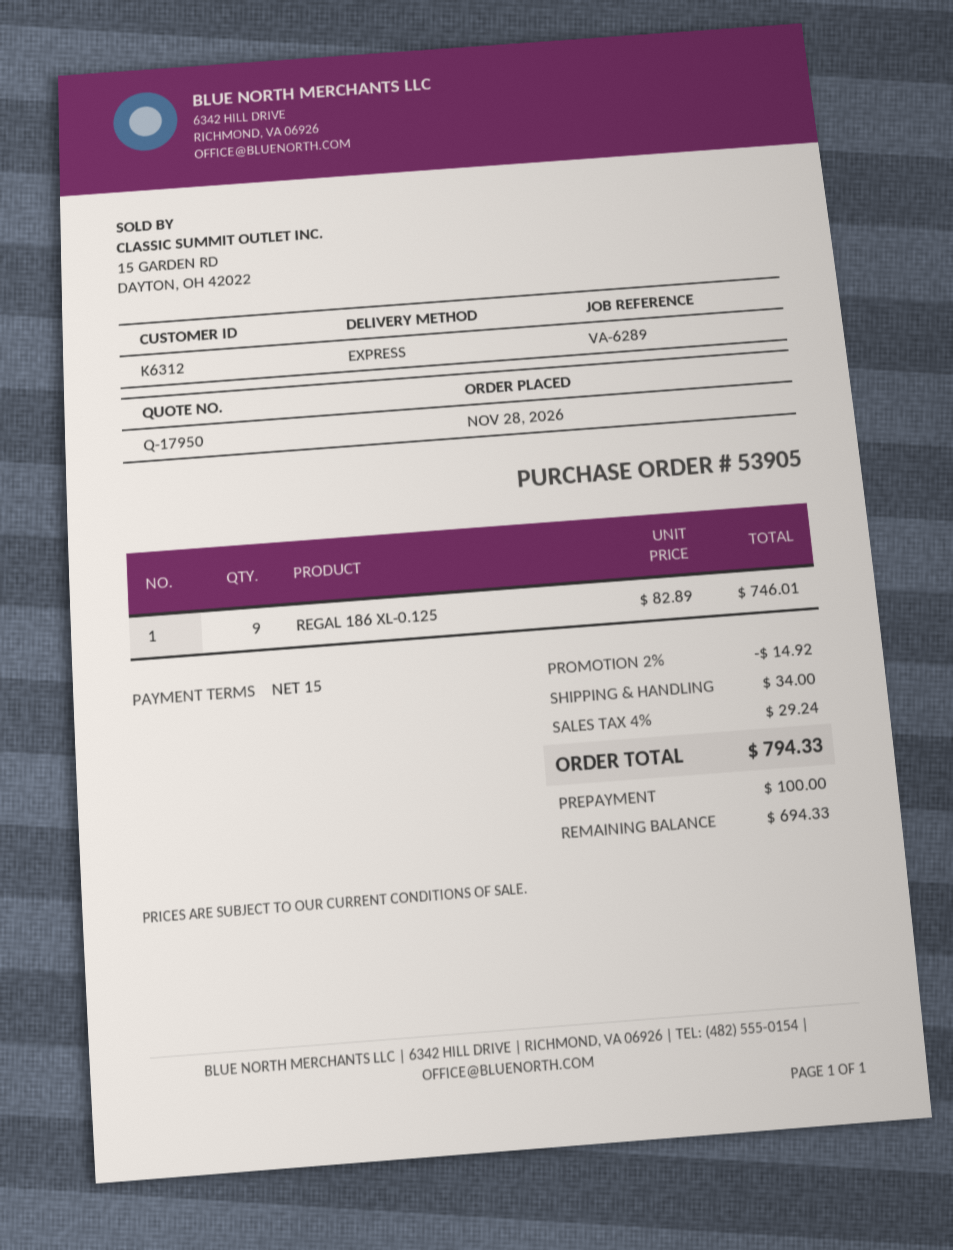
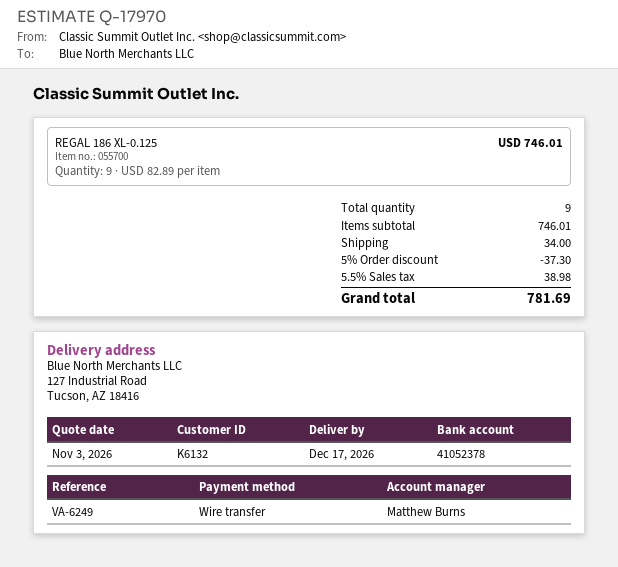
quote number: Q-17950 -> Q-17970
customer number: K6312 -> K6132
reference: VA-6289 -> VA-6249
discount: 2% = 14.92 -> 5% = 37.30
tax: 4% = 29.24 -> 5.5% = 38.98
total: 794.33 -> 781.69

